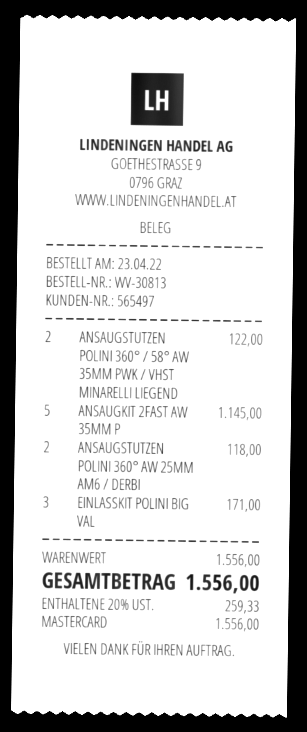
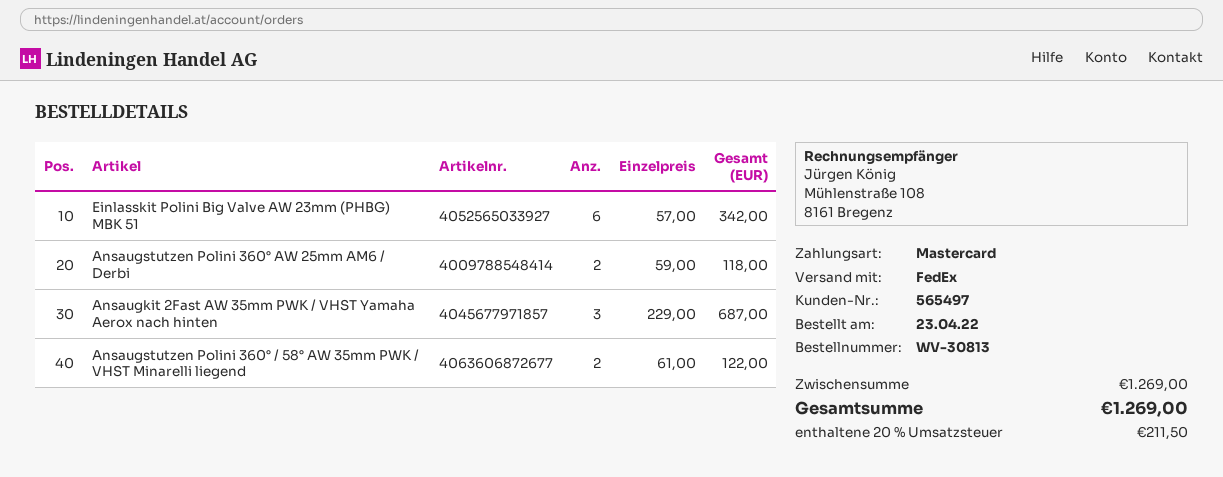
ANSAUGKIT 2FAST AW 35MM P: 5 for 1145.00 -> 3 for 687.00
EINLASSKIT POLINI BIG VAL: 3 for 171.00 -> 6 for 342.00
subtotal: 1556.00 -> 1269.00
tax: 20% = 259.33 -> 20% = 211.50
total: 1556.00 -> 1269.00

